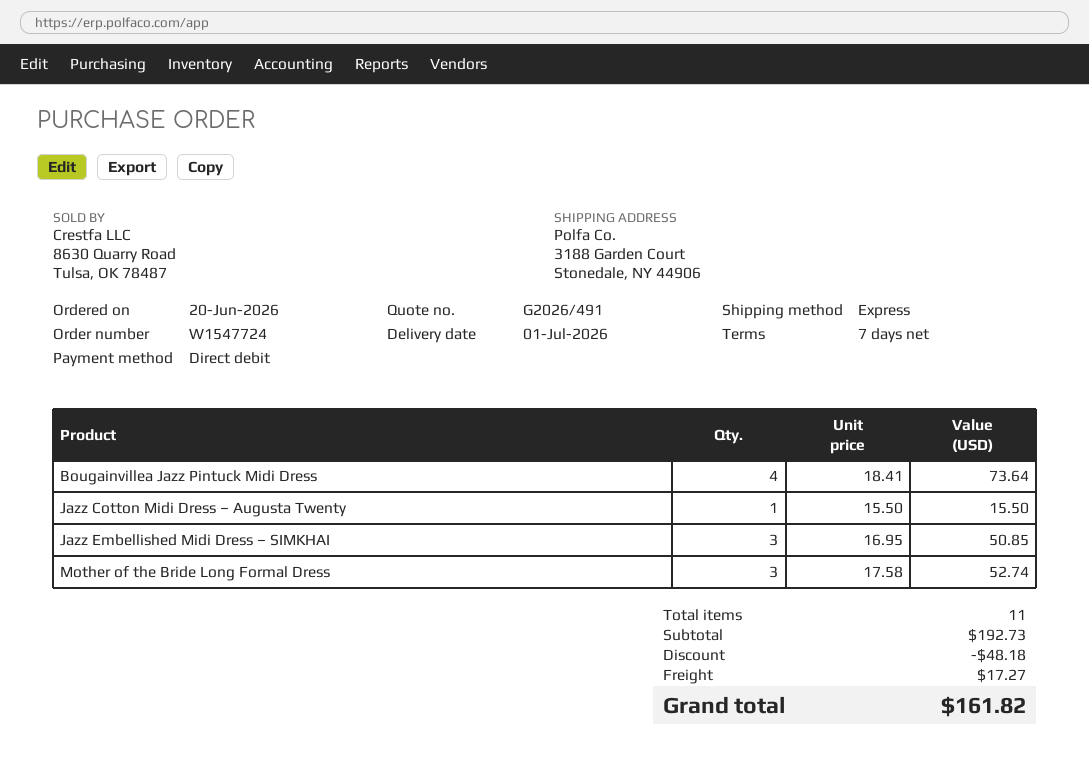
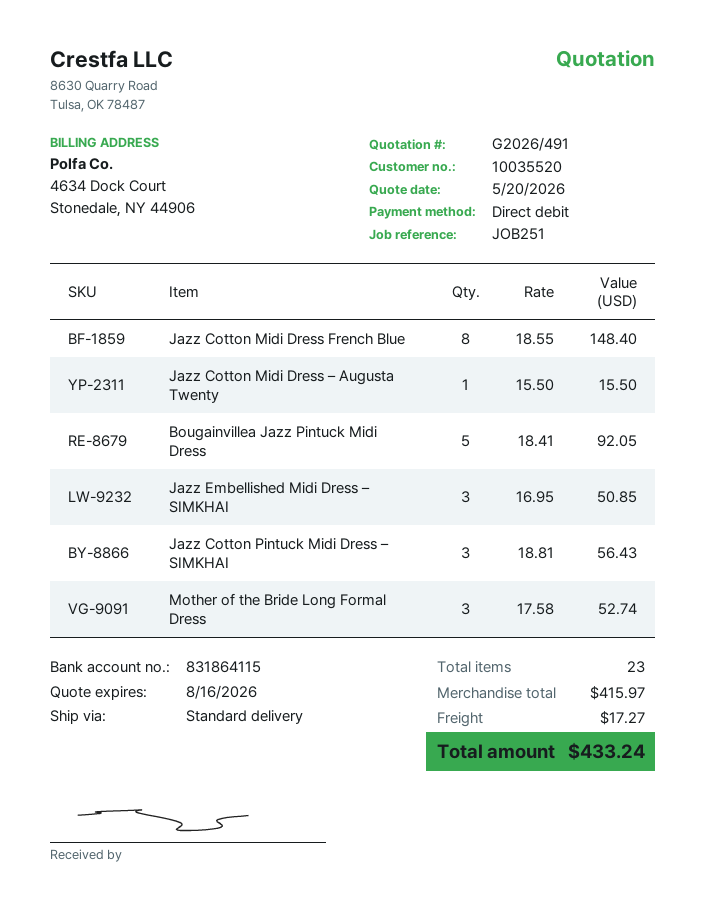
shipping method: express -> standard
Bougainvillea Jazz Pintuck Midi Dress: 4 x 18.41 = 73.64 -> 5 x 18.41 = 92.05
Jazz Cotton Midi Dress French Blue: none -> 8 x 18.55 = 148.40
Jazz Cotton Pintuck Midi Dress – SIMKHAI: none -> 3 x 18.81 = 56.43
total quantity: 11 -> 23
subtotal: 192.73 -> 415.97
discount: 48.18 -> none
total: 161.82 -> 433.24

